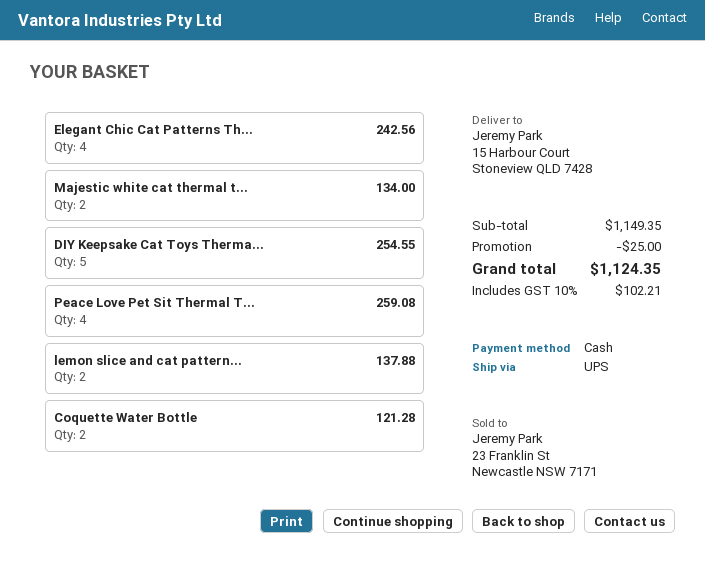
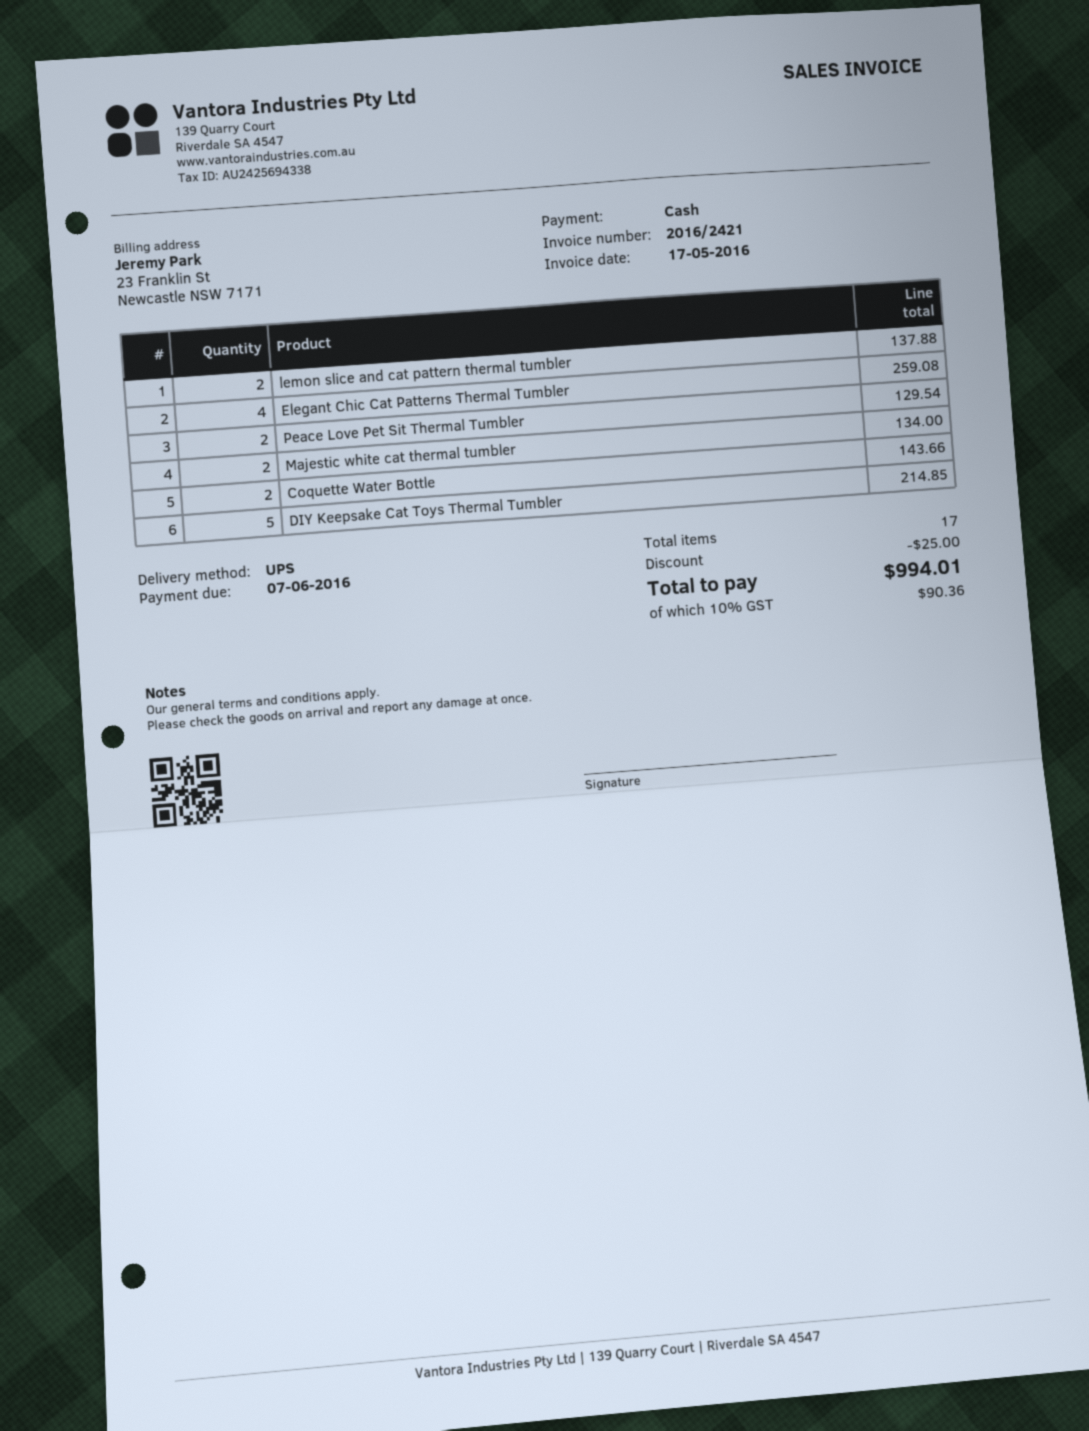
Elegant Chic Cat Patterns Th...: 4 for 242.56 -> 4 for 259.08
DIY Keepsake Cat Toys Therma...: 5 for 254.55 -> 5 for 214.85
Peace Love Pet Sit Thermal T...: 4 for 259.08 -> 2 for 129.54
Coquette Water Bottle: 2 for 121.28 -> 2 for 143.66
tax: 10% = 102.21 -> 10% = 90.36
total: 1124.35 -> 994.01

